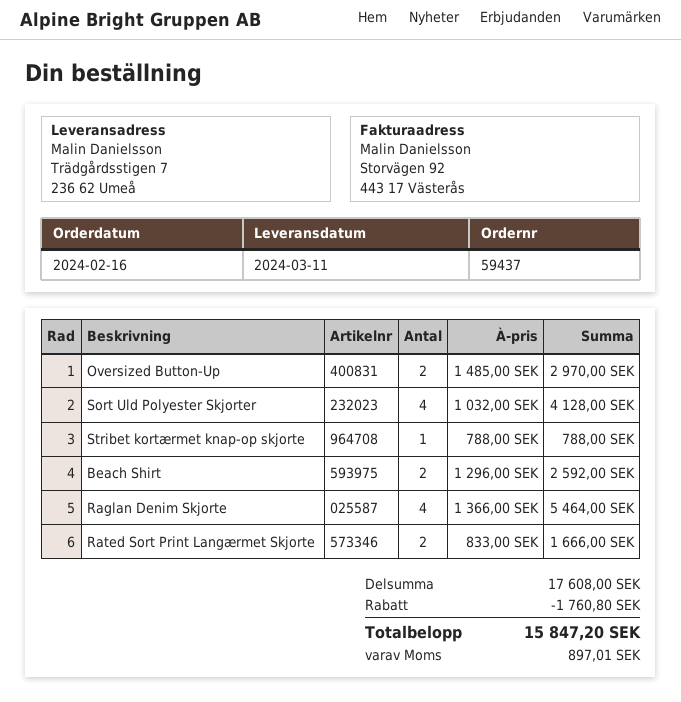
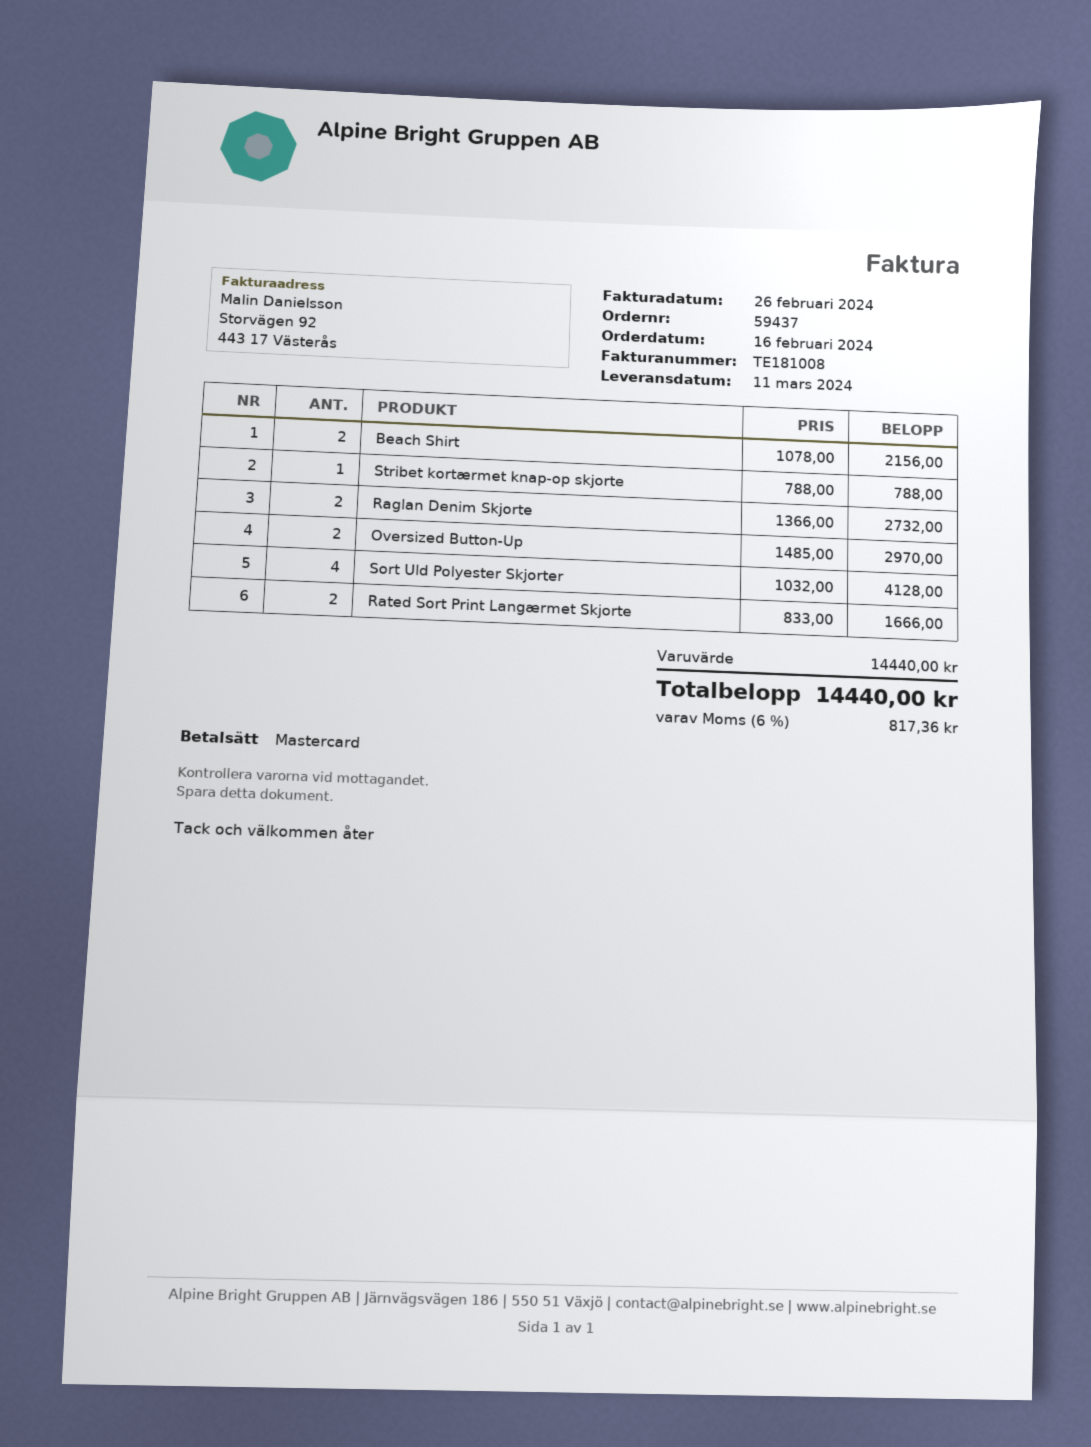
Beach Shirt: 2 x 1296.00 = 2592.00 -> 2 x 1078.00 = 2156.00
Raglan Denim Skjorte: 4 x 1366.00 = 5464.00 -> 2 x 1366.00 = 2732.00
subtotal: 17608.00 -> 14440.00
discount: 1760.80 -> none
tax: 897.01 -> 817.36
total: 15847.20 -> 14440.00

